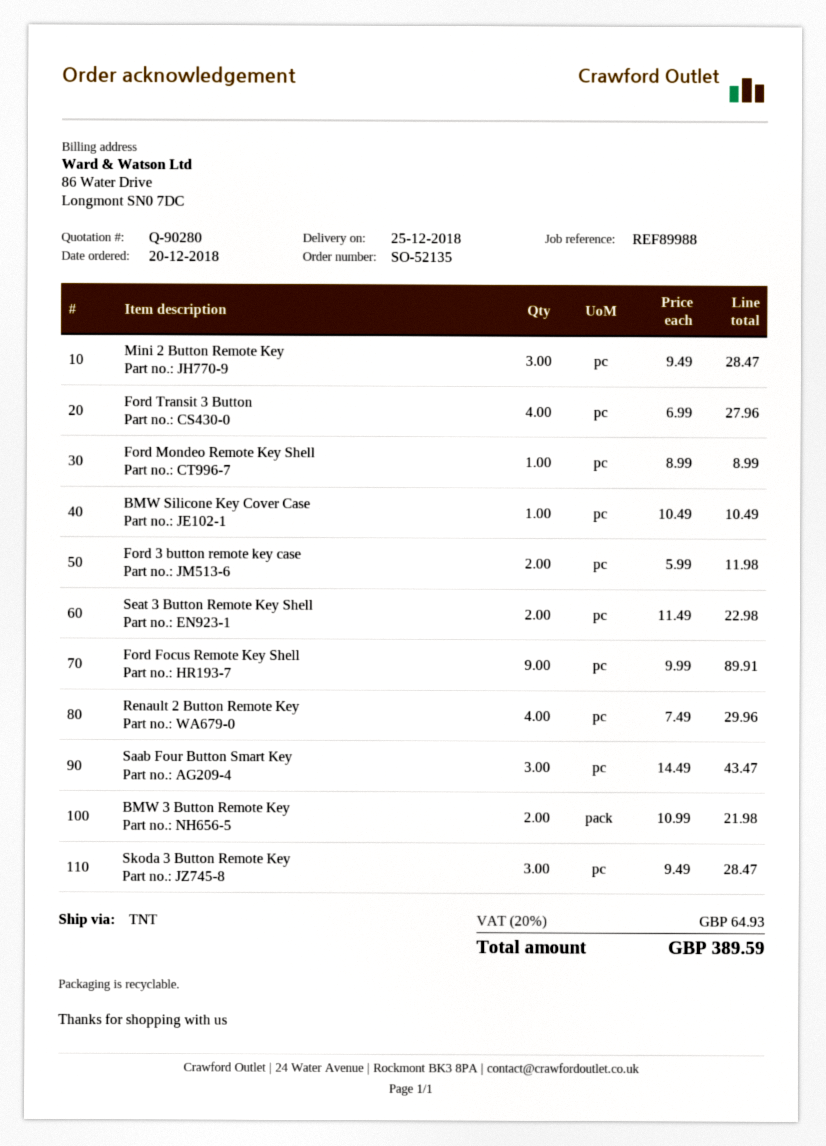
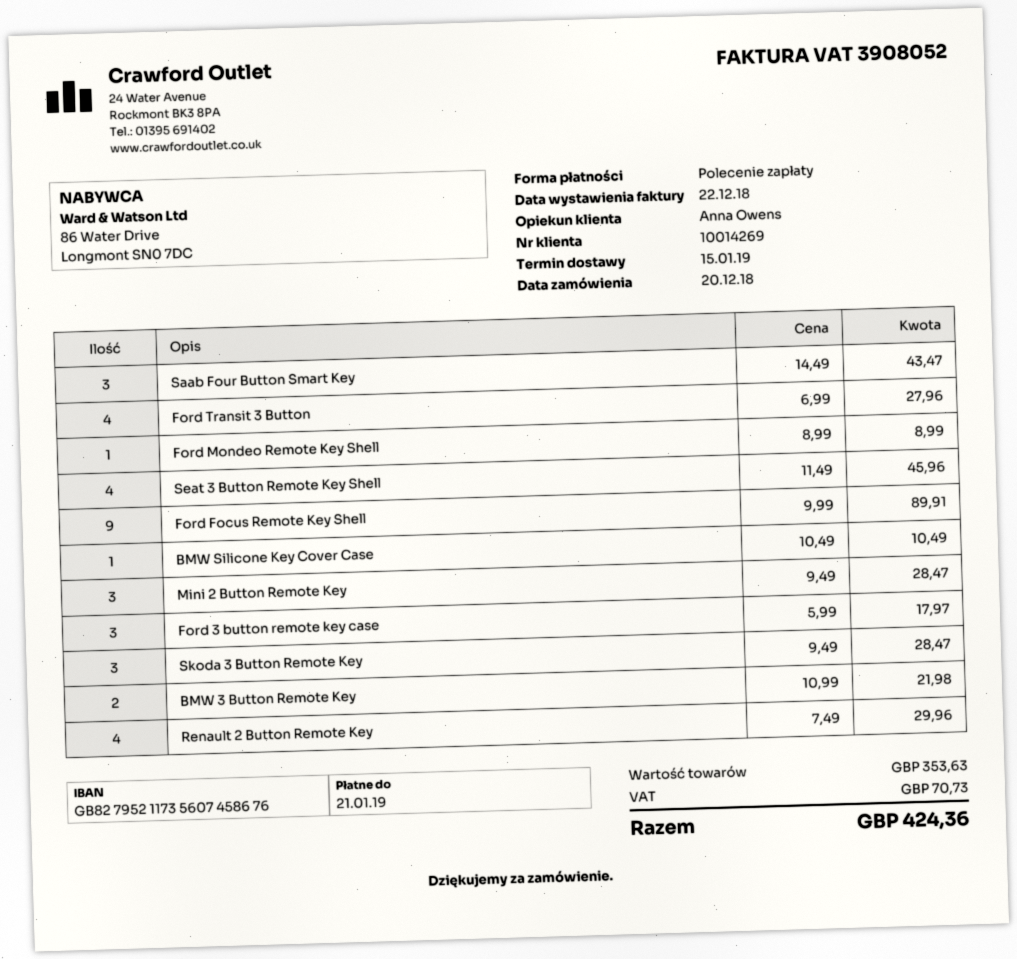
delivery date: 2018-12-25 -> 2019-01-15
Ford 3 button remote key case: 2 x 5.99 = 11.98 -> 3 x 5.99 = 17.97
Seat 3 Button Remote Key Shell: 2 x 11.49 = 22.98 -> 4 x 11.49 = 45.96
tax: 64.93 -> 70.73
total: 389.59 -> 424.36

